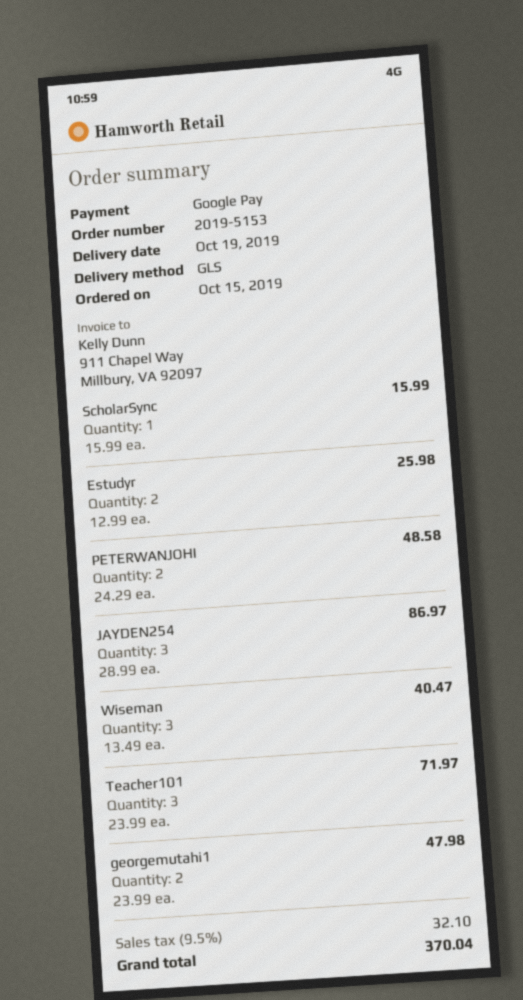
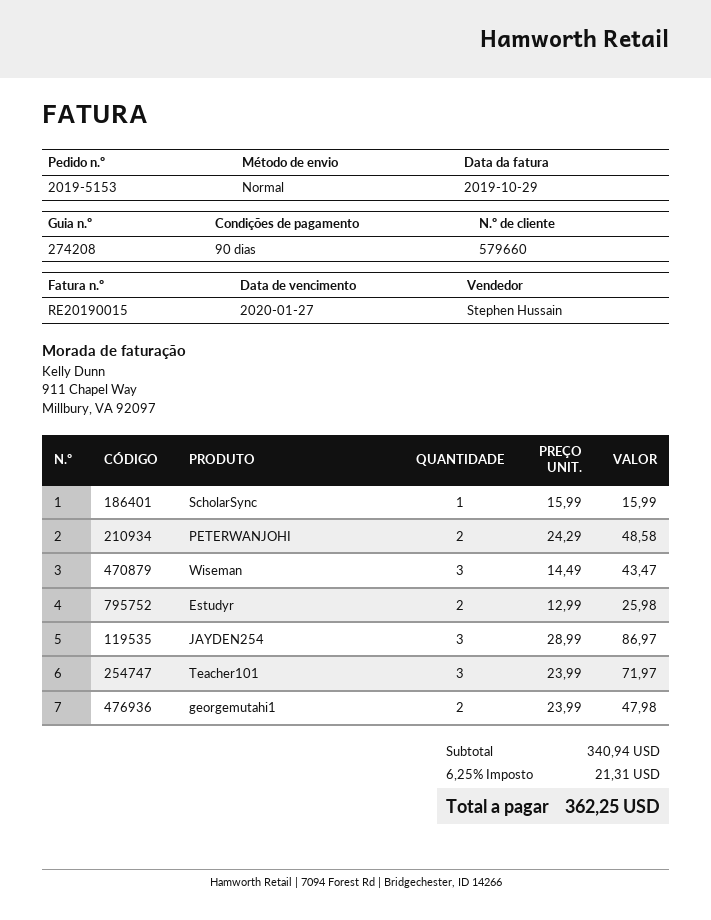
shipping method: GLS -> standard
Wiseman: 3 x 13.49 = 40.47 -> 3 x 14.49 = 43.47
tax: 9.5% = 32.10 -> 6.25% = 21.31
total: 370.04 -> 362.25

